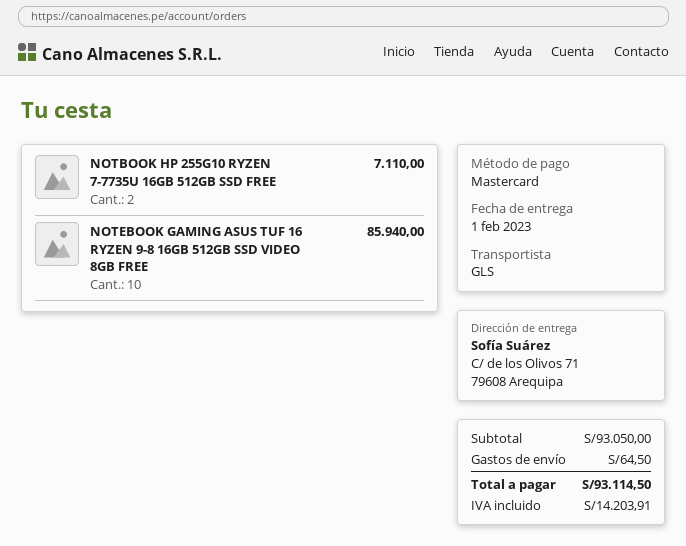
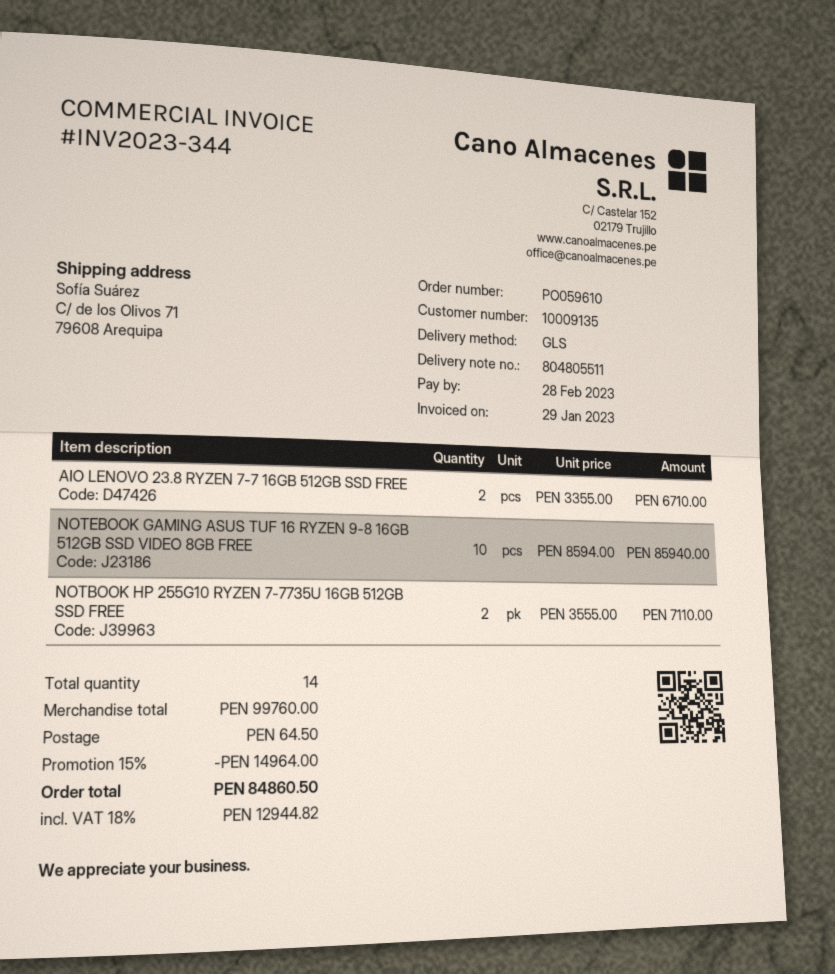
AIO LENOVO 23.8 RYZEN 7-7 16GB 512GB SSD FREE: none -> 2 for 6710.00
subtotal: 93050.00 -> 99760.00
discount: none -> 15% = 14964.00
tax: 14203.91 -> 12944.82
total: 93114.50 -> 84860.50

